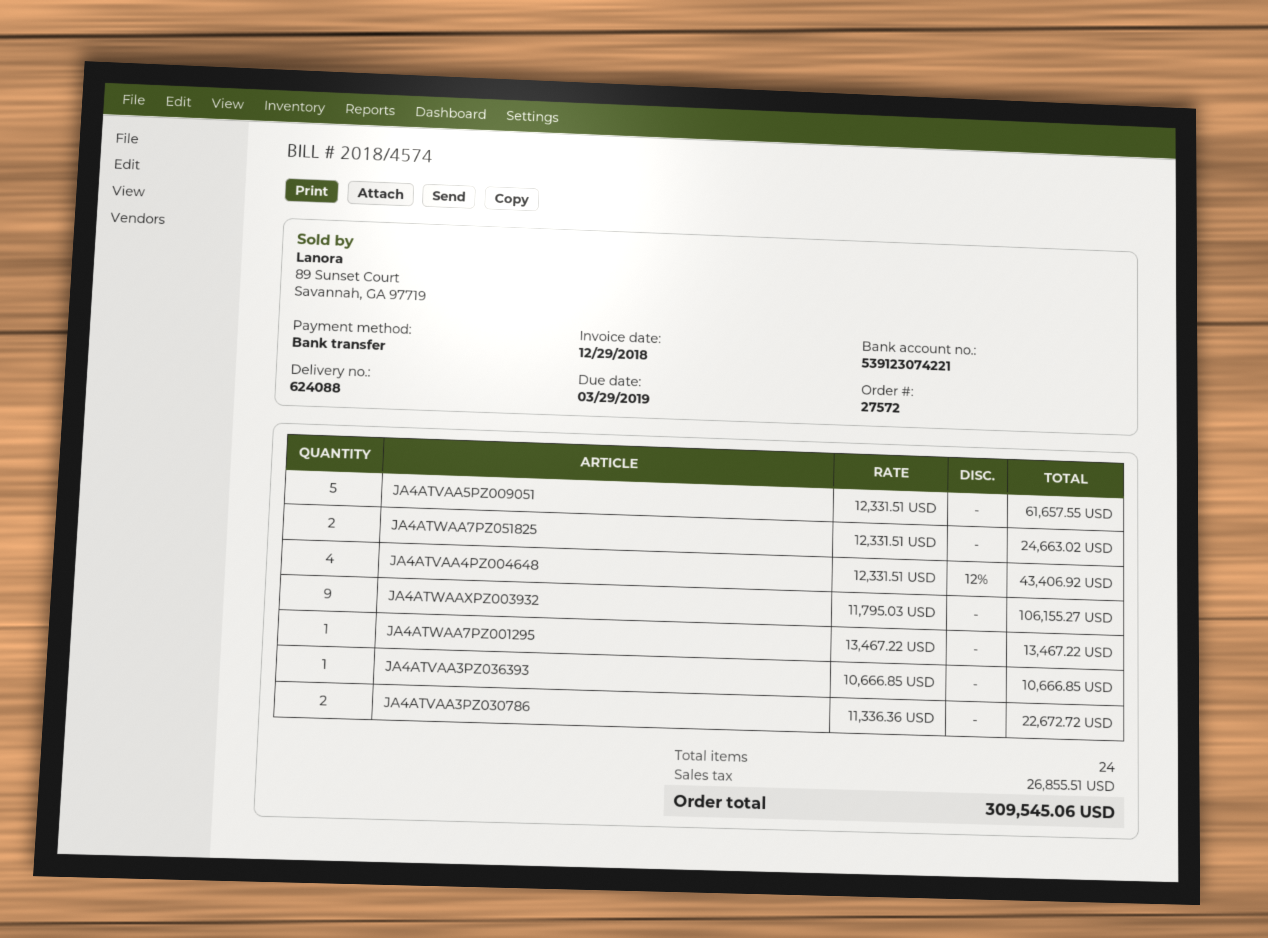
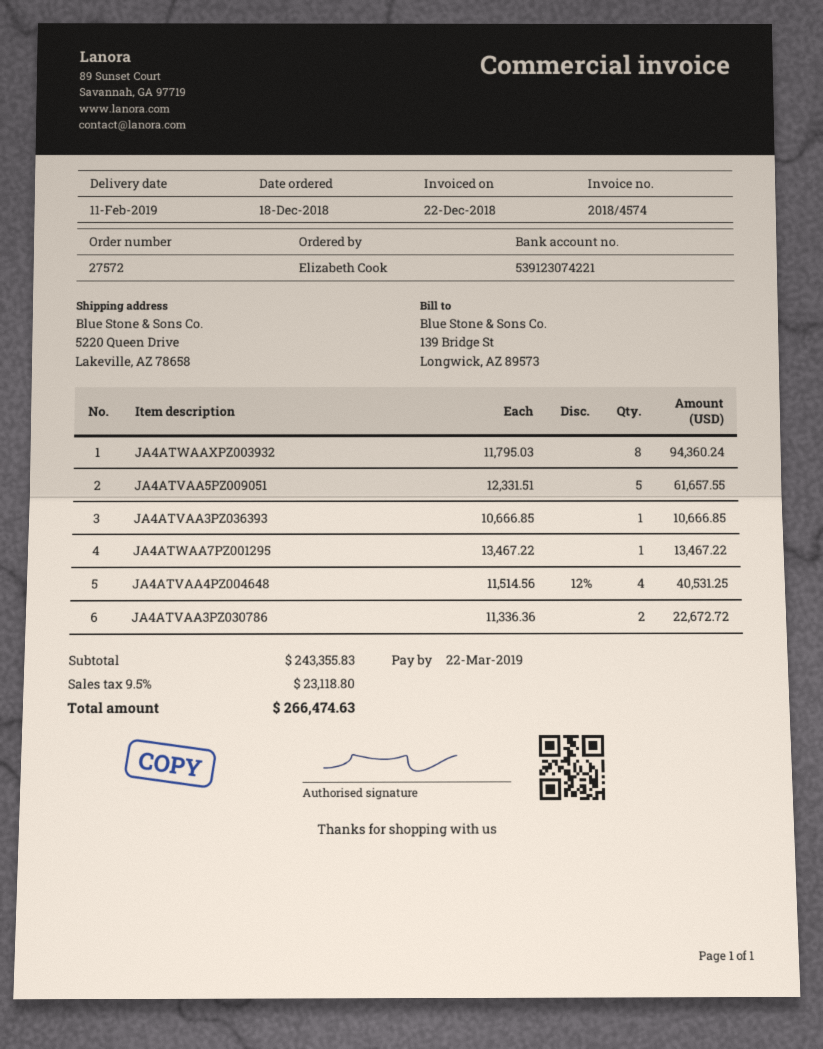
invoice date: 2018-12-29 -> 2018-12-22
due date: 2019-03-29 -> 2019-03-22
JA4ATWAA7PZ051825: 2 x 12331.51 = 24663.02 -> none
JA4ATVAA4PZ004648: 4 x 12331.51 - 12% = 43406.92 -> 4 x 11514.56 - 12% = 40531.25
JA4ATWAAXPZ003932: 9 x 11795.03 = 106155.27 -> 8 x 11795.03 = 94360.24
tax: 26855.51 -> 23118.80
total: 309545.06 -> 266474.63

